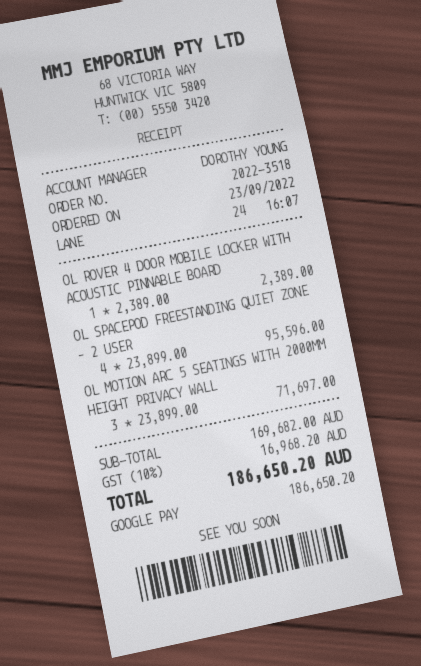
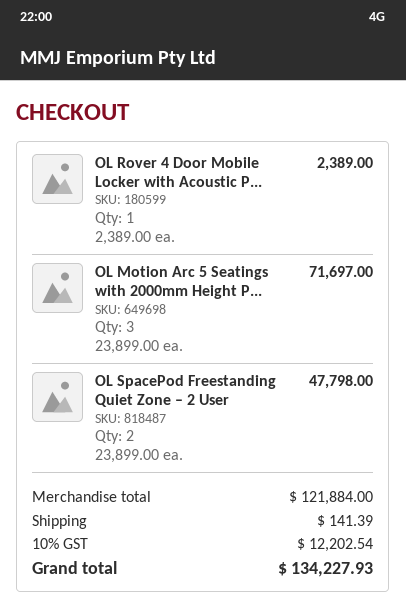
OL SPACEPOD FREESTANDING QUIET ZONE – 2 USER: 4 x 23899.00 = 95596.00 -> 2 x 23899.00 = 47798.00
subtotal: 169682.00 -> 121884.00
shipping: none -> 141.39
tax: 10% = 16968.20 -> 10% = 12202.54
total: 186650.20 -> 134227.93

